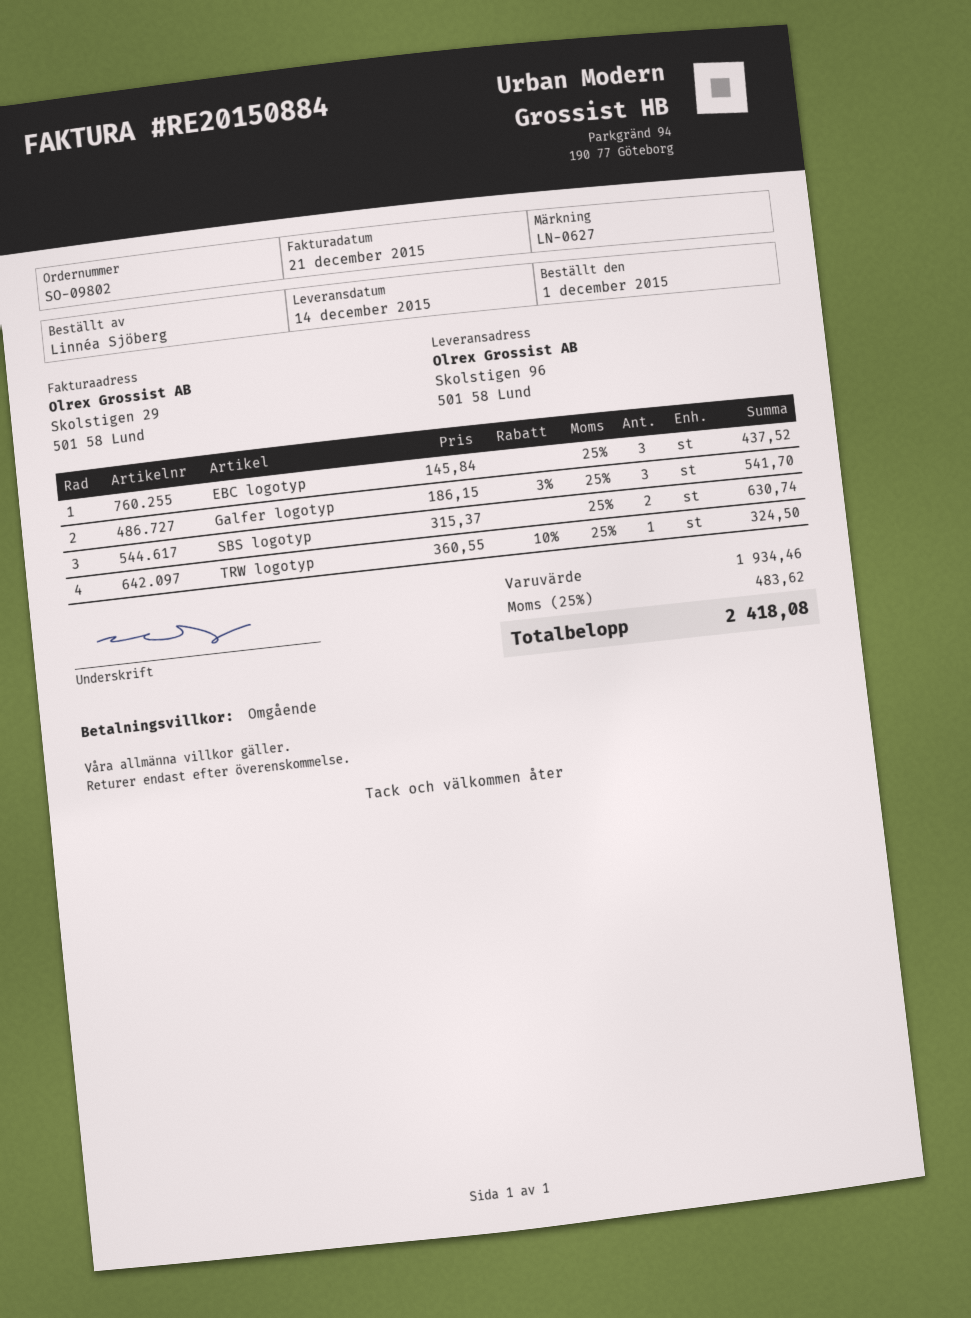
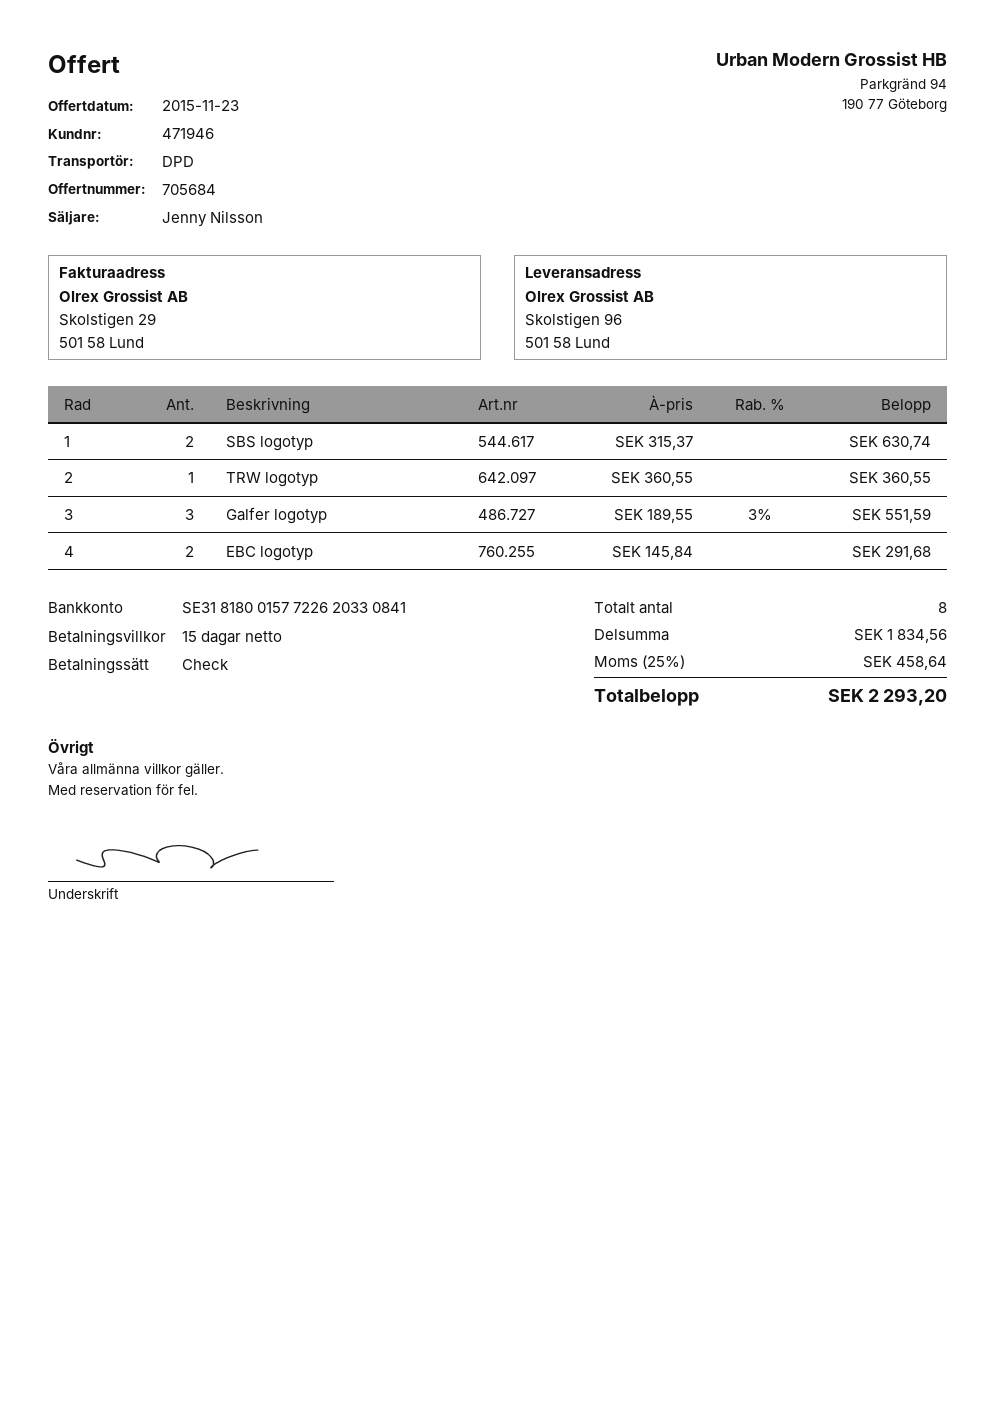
payment terms: on receipt -> 15 days
EBC logotyp: 3 x 145.84 = 437.52 -> 2 x 145.84 = 291.68
Galfer logotyp: 3 x 186.15 - 3% = 541.70 -> 3 x 189.55 - 3% = 551.59
TRW logotyp: 1 x 360.55 - 10% = 324.50 -> 1 x 360.55 = 360.55
subtotal: 1934.46 -> 1834.56
tax: 25% = 483.62 -> 25% = 458.64
total: 2418.08 -> 2293.20

